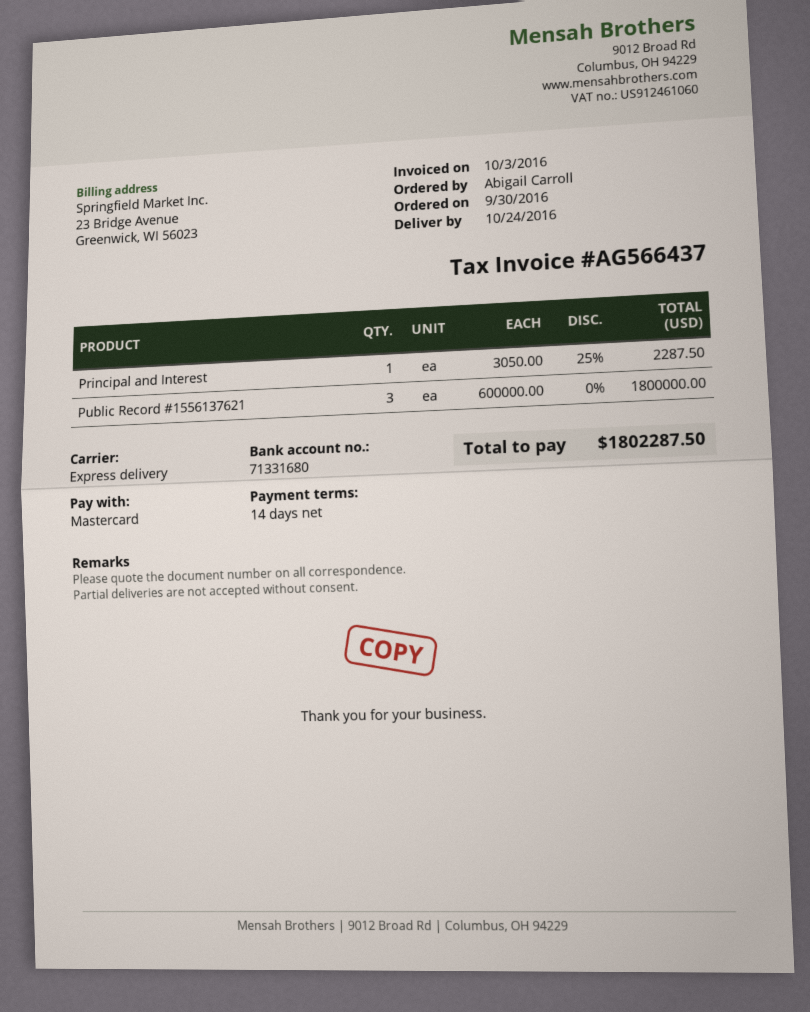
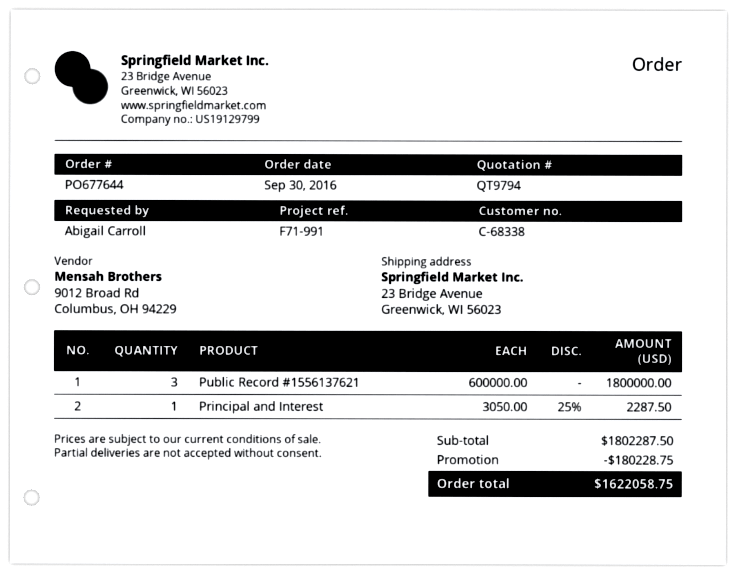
discount: none -> 180228.75
total: 1802287.50 -> 1622058.75

